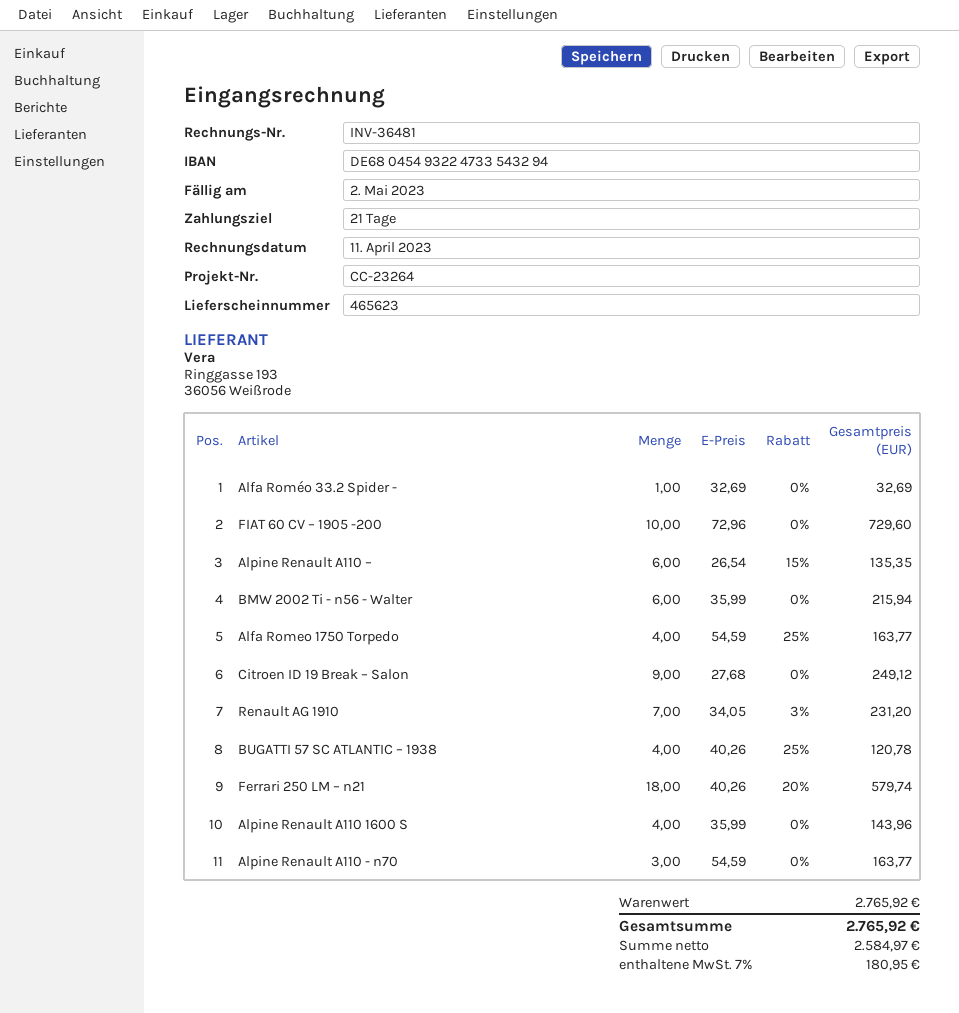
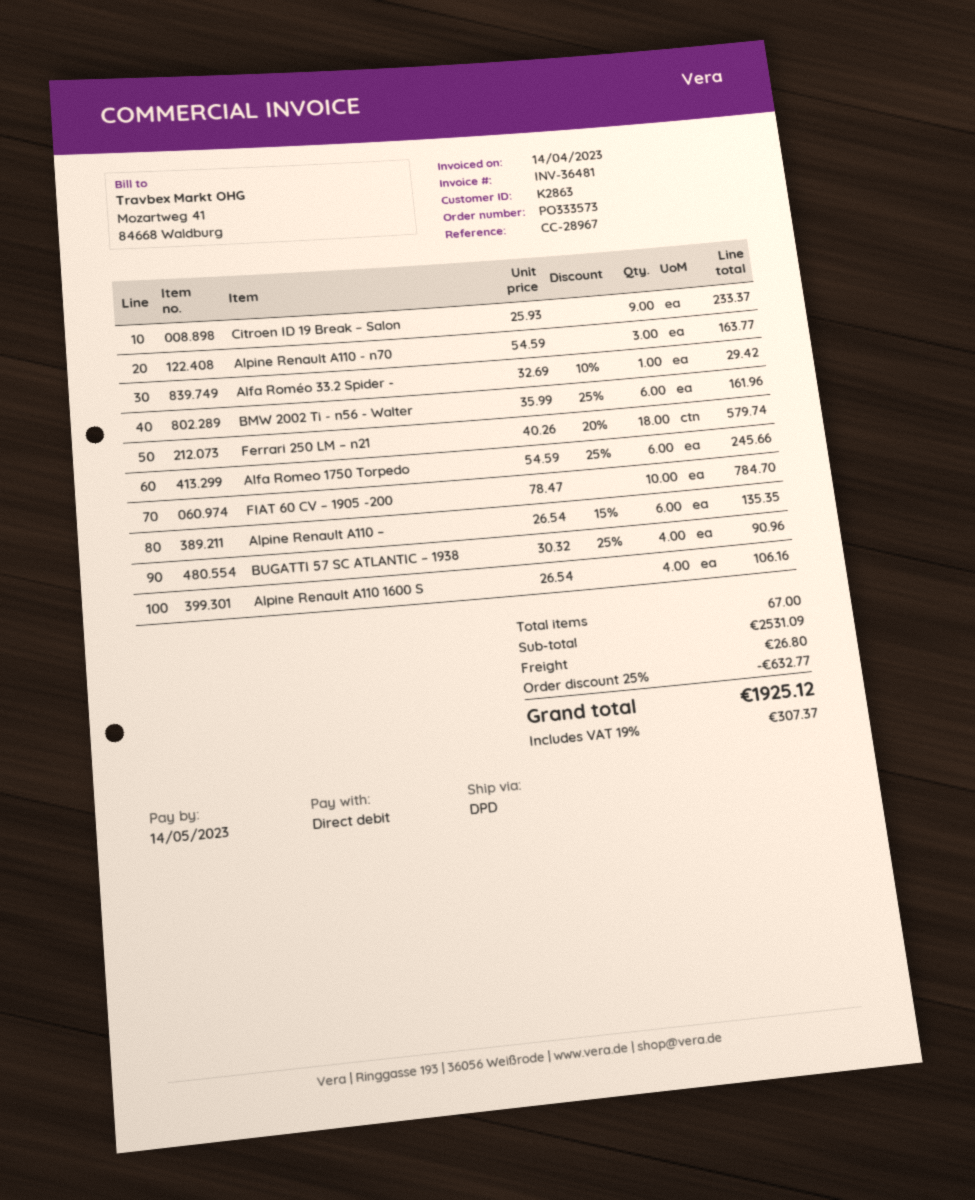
invoice date: 2023-04-11 -> 2023-04-14
due date: 2023-05-02 -> 2023-05-14
reference: CC-23264 -> CC-28967
Alfa Roméo 33.2 Spider -: 1 x 32.69 = 32.69 -> 1 x 32.69 - 10% = 29.42
FIAT 60 CV – 1905 -200: 10 x 72.96 = 729.60 -> 10 x 78.47 = 784.70
BMW 2002 Ti - n56 - Walter: 6 x 35.99 = 215.94 -> 6 x 35.99 - 25% = 161.96
Alfa Romeo 1750 Torpedo: 4 x 54.59 - 25% = 163.77 -> 6 x 54.59 - 25% = 245.66
Citroen ID 19 Break – Salon: 9 x 27.68 = 249.12 -> 9 x 25.93 = 233.37
Renault AG 1910: 7 x 34.05 - 3% = 231.20 -> none
BUGATTI 57 SC ATLANTIC – 1938: 4 x 40.26 - 25% = 120.78 -> 4 x 30.32 - 25% = 90.96
Alpine Renault A110 1600 S: 4 x 35.99 = 143.96 -> 4 x 26.54 = 106.16
subtotal: 2765.92 -> 2531.09
discount: none -> 25% = 632.77
shipping: none -> 26.80
tax: 7% = 180.95 -> 19% = 307.37
total: 2765.92 -> 1925.12

